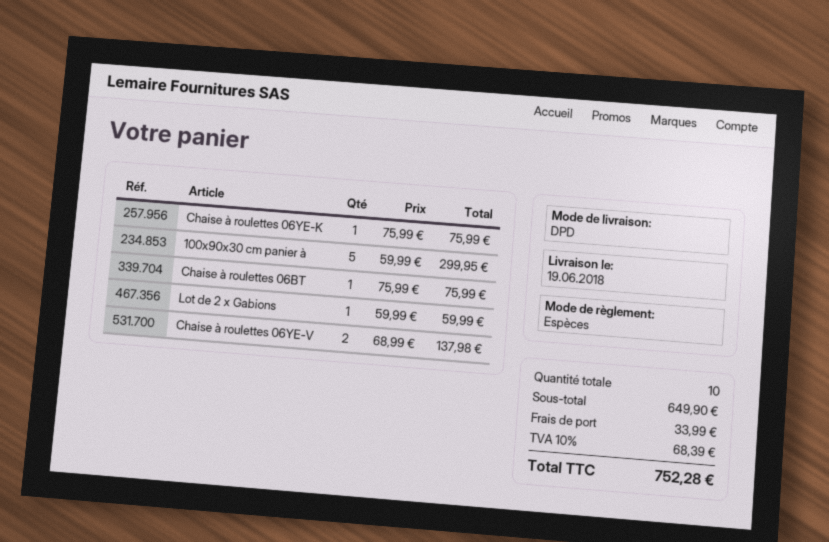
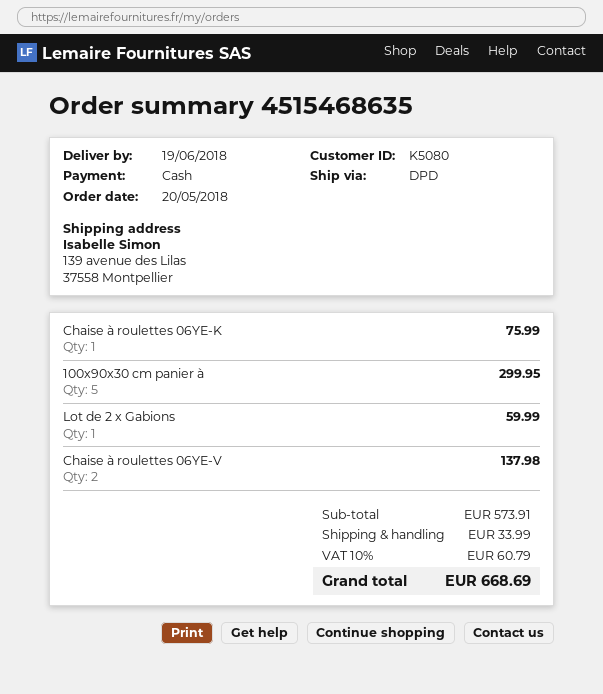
Chaise à roulettes 06BT: 1 for 75.99 -> none
subtotal: 649.90 -> 573.91
tax: 10% = 68.39 -> 10% = 60.79
total: 752.28 -> 668.69

